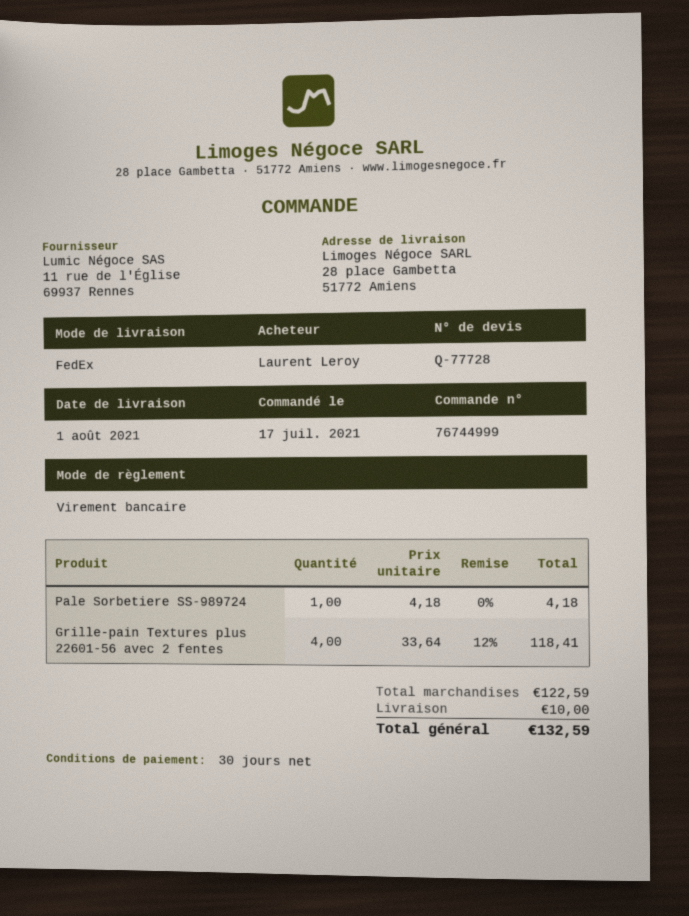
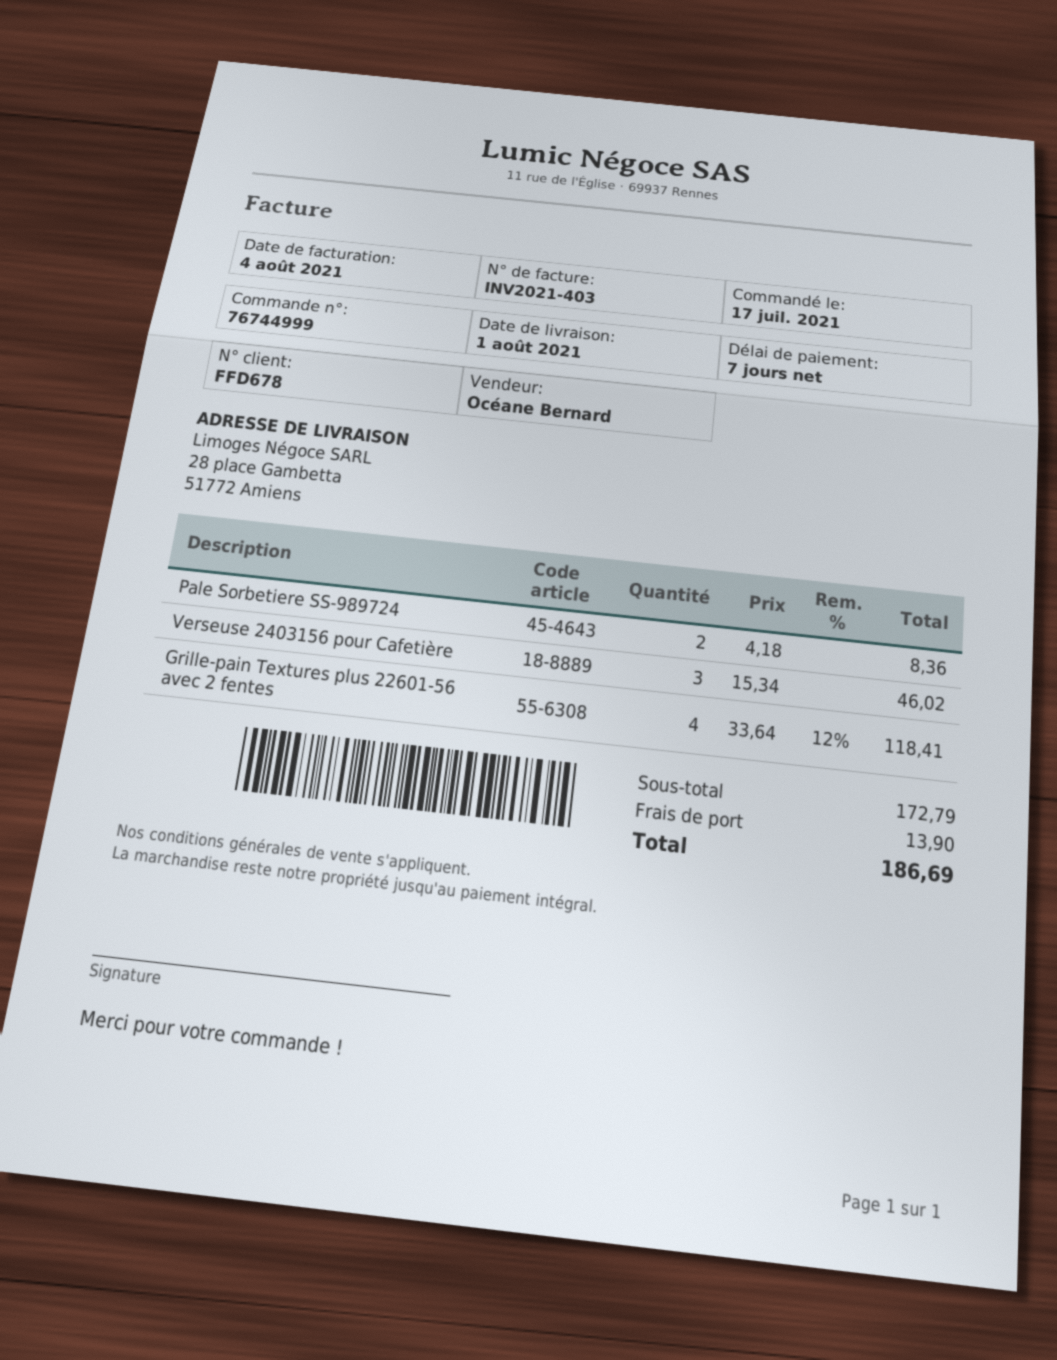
payment terms: 30 days -> 7 days
Pale Sorbetiere SS-989724: 1 x 4.18 = 4.18 -> 2 x 4.18 = 8.36
Verseuse 2403156 pour Cafetière: none -> 3 x 15.34 = 46.02
subtotal: 122.59 -> 172.79
shipping: 10.00 -> 13.90
total: 132.59 -> 186.69

